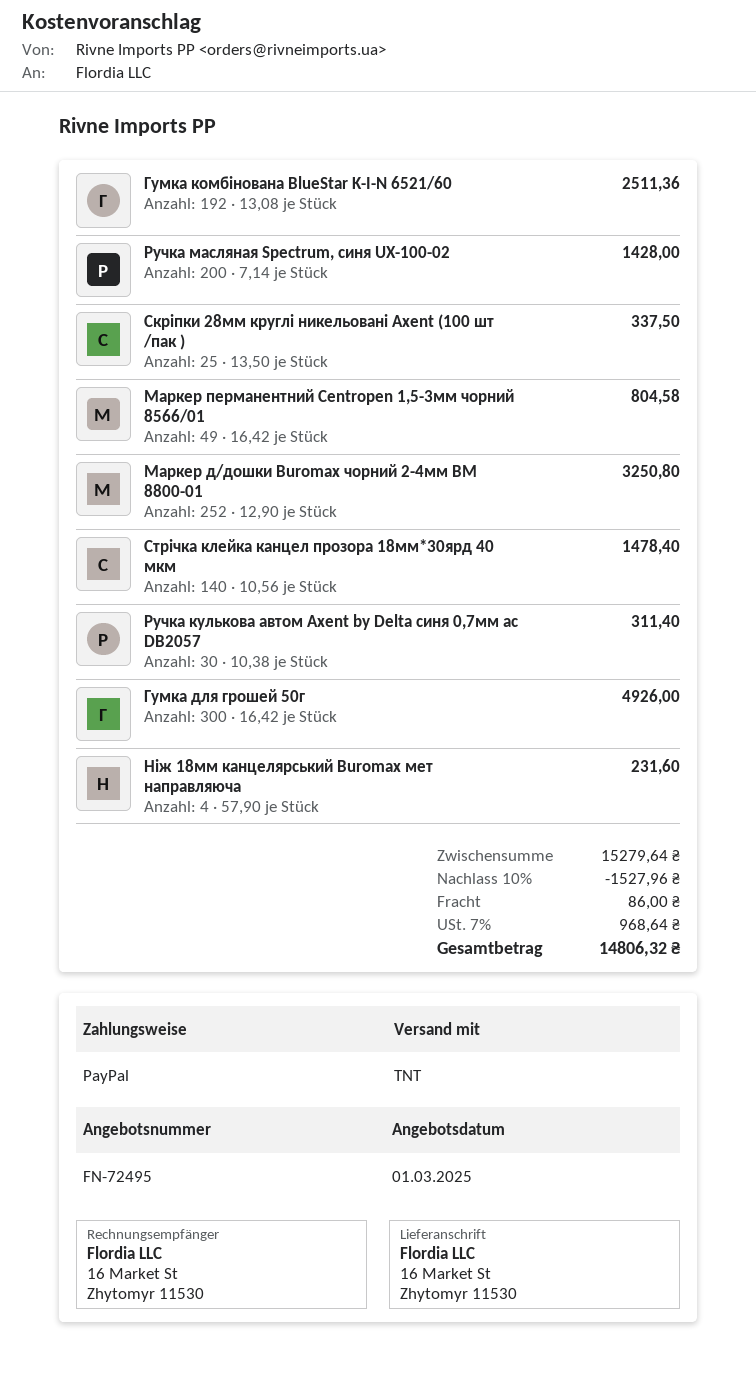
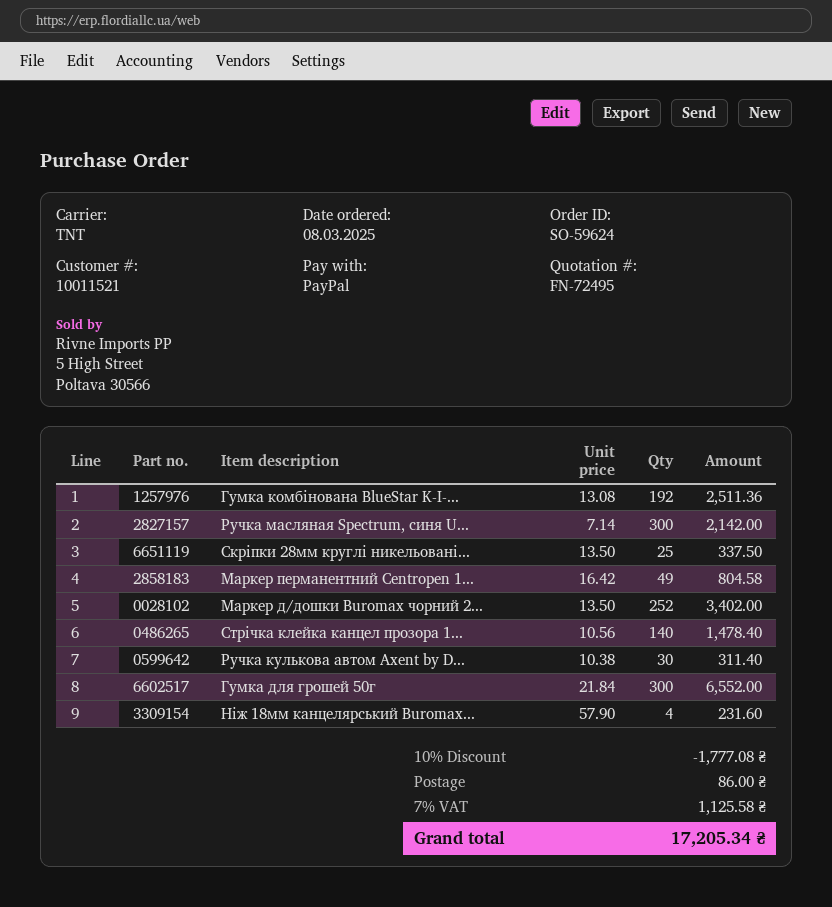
Ручка масляная Spectrum, синя UX-100-02: 200 x 7.14 = 1428.00 -> 300 x 7.14 = 2142.00
Маркер д/дошки Buromax чорний 2-4мм ВМ 8800-01: 252 x 12.90 = 3250.80 -> 252 x 13.50 = 3402.00
Гумка для грошей 50г: 300 x 16.42 = 4926.00 -> 300 x 21.84 = 6552.00
discount: 10% = 1527.96 -> 10% = 1777.08
tax: 7% = 968.64 -> 7% = 1125.58
total: 14806.32 -> 17205.34

